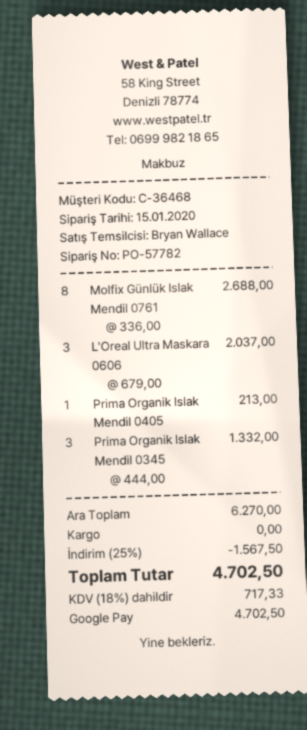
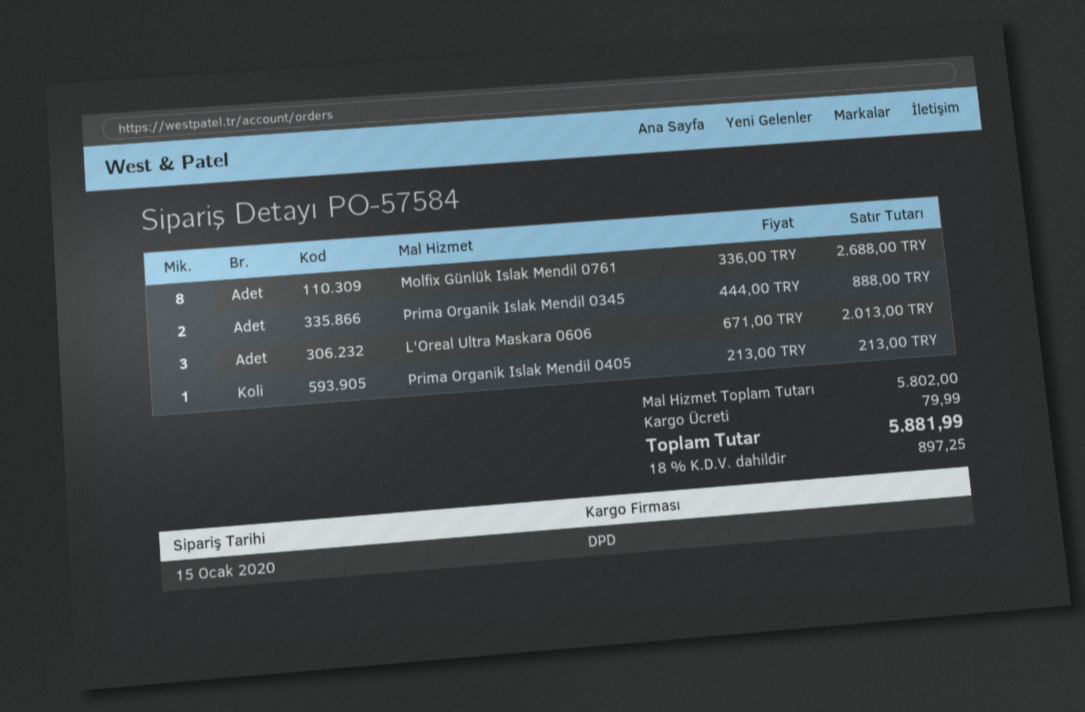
order number: PO-57782 -> PO-57584
L'Oreal Ultra Maskara 0606: 3 x 679.00 = 2037.00 -> 3 x 671.00 = 2013.00
Prima Organik Islak Mendil 0345: 3 x 444.00 = 1332.00 -> 2 x 444.00 = 888.00
subtotal: 6270.00 -> 5802.00
discount: 25% = 1567.50 -> none
shipping: 0.00 -> 79.99
tax: 18% = 717.33 -> 18% = 897.25
total: 4702.50 -> 5881.99

